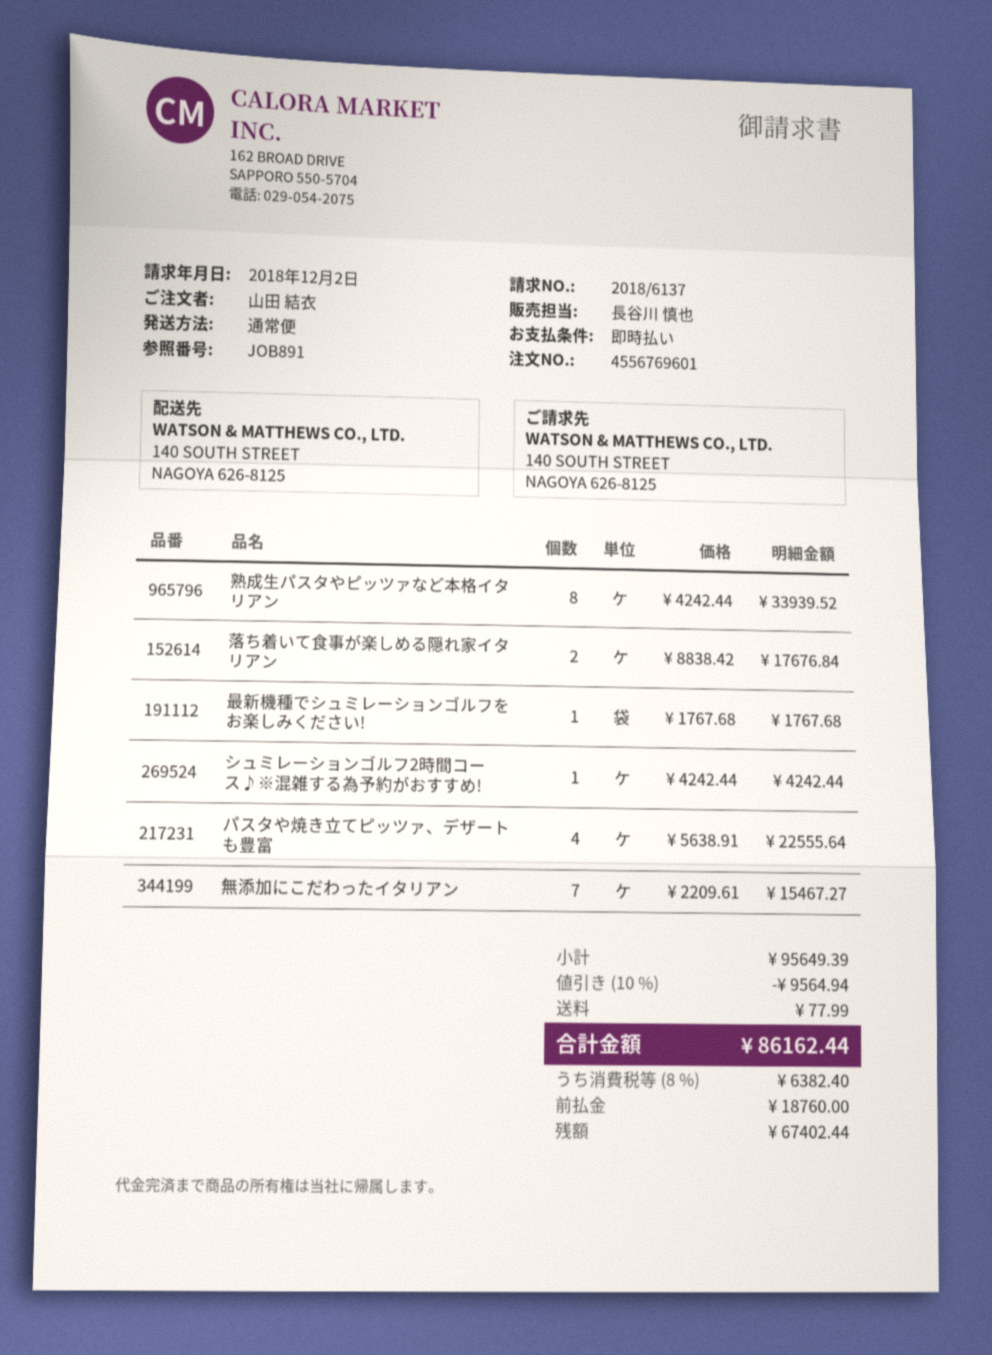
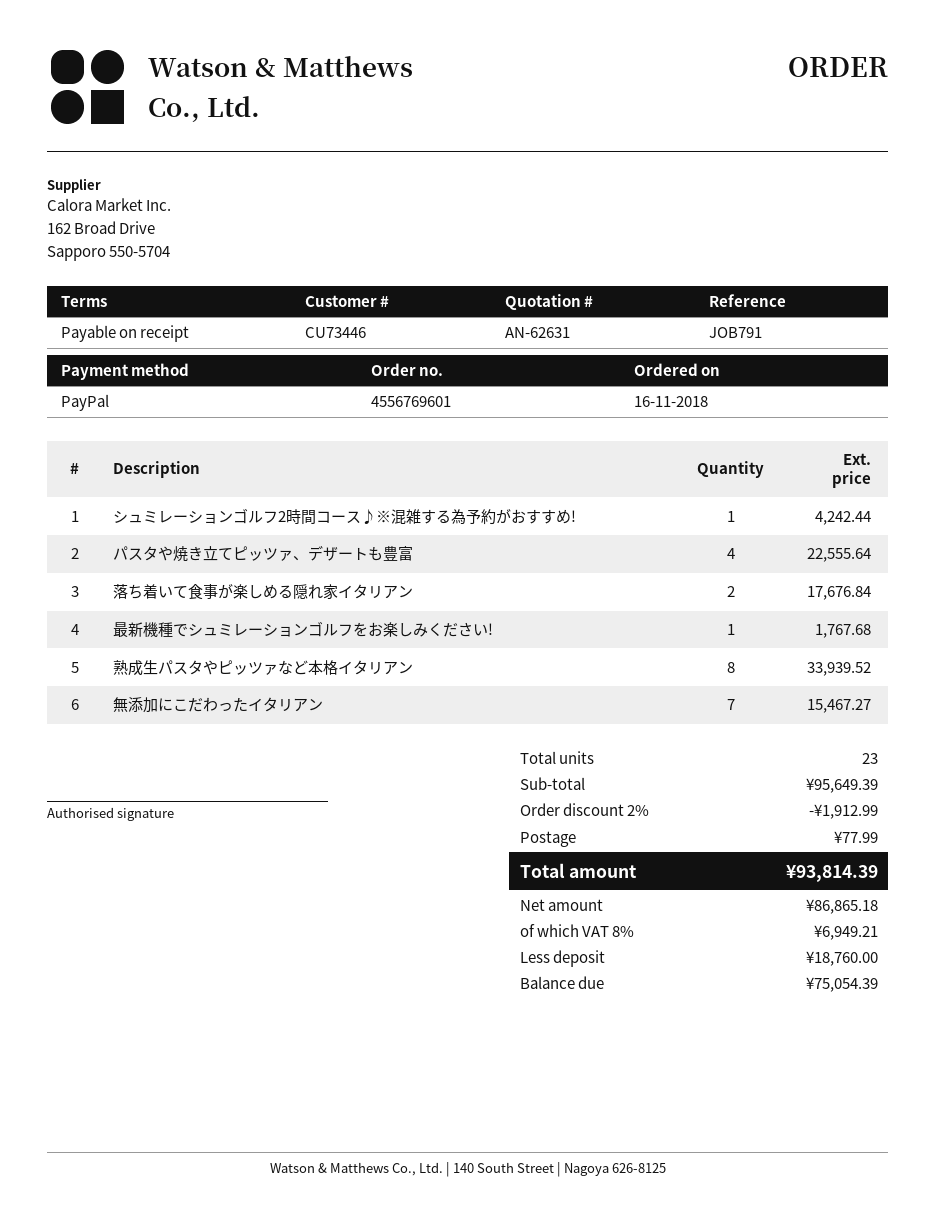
reference: JOB891 -> JOB791
discount: 10% = 9564.94 -> 2% = 1912.99
tax: 8% = 6382.40 -> 8% = 6949.21
total: 86162.44 -> 93814.39
balance: 67402.44 -> 75054.39

